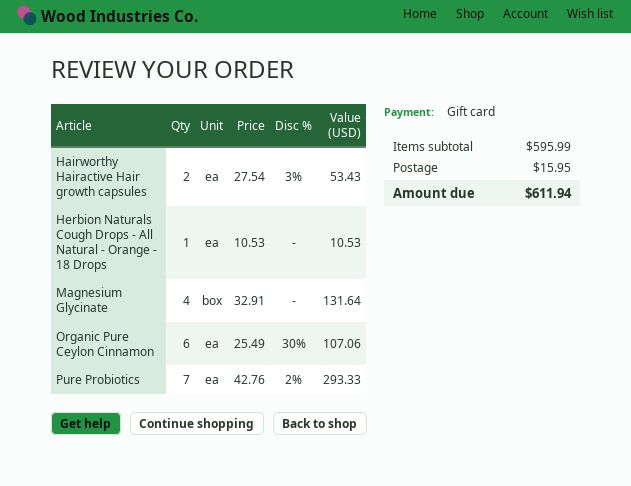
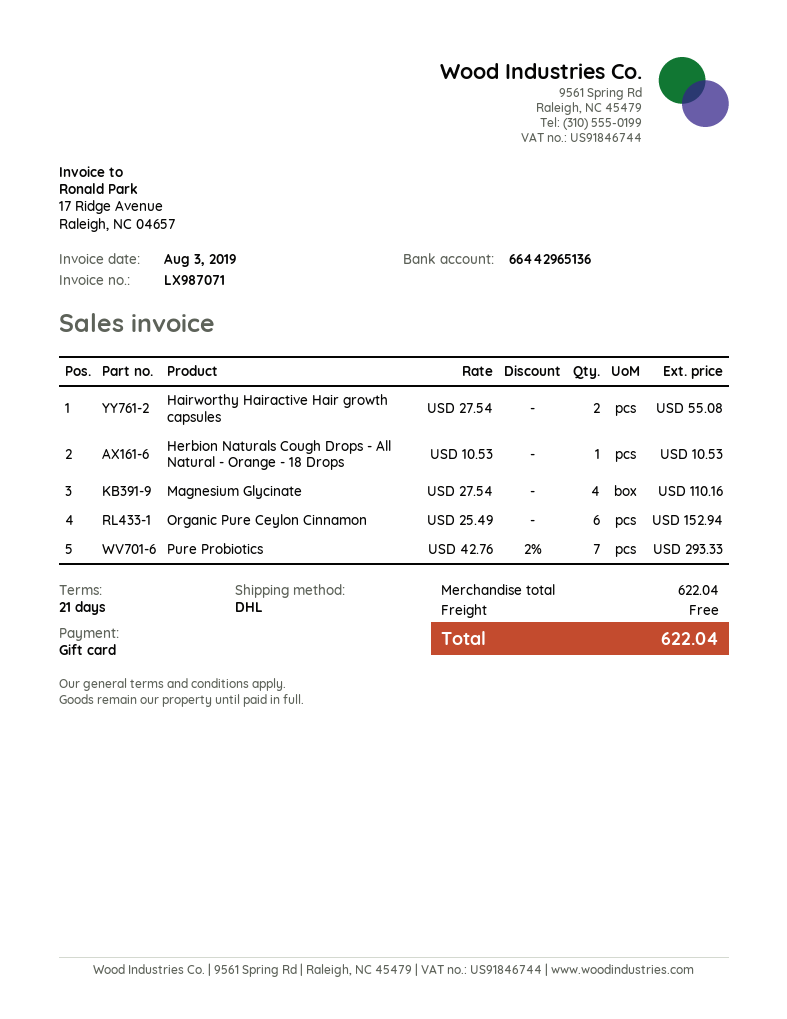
Hairworthy Hairactive Hair growth capsules: 2 x 27.54 - 3% = 53.43 -> 2 x 27.54 = 55.08
Magnesium Glycinate: 4 x 32.91 = 131.64 -> 4 x 27.54 = 110.16
Organic Pure Ceylon Cinnamon: 6 x 25.49 - 30% = 107.06 -> 6 x 25.49 = 152.94
subtotal: 595.99 -> 622.04
shipping: 15.95 -> 0.00
total: 611.94 -> 622.04

